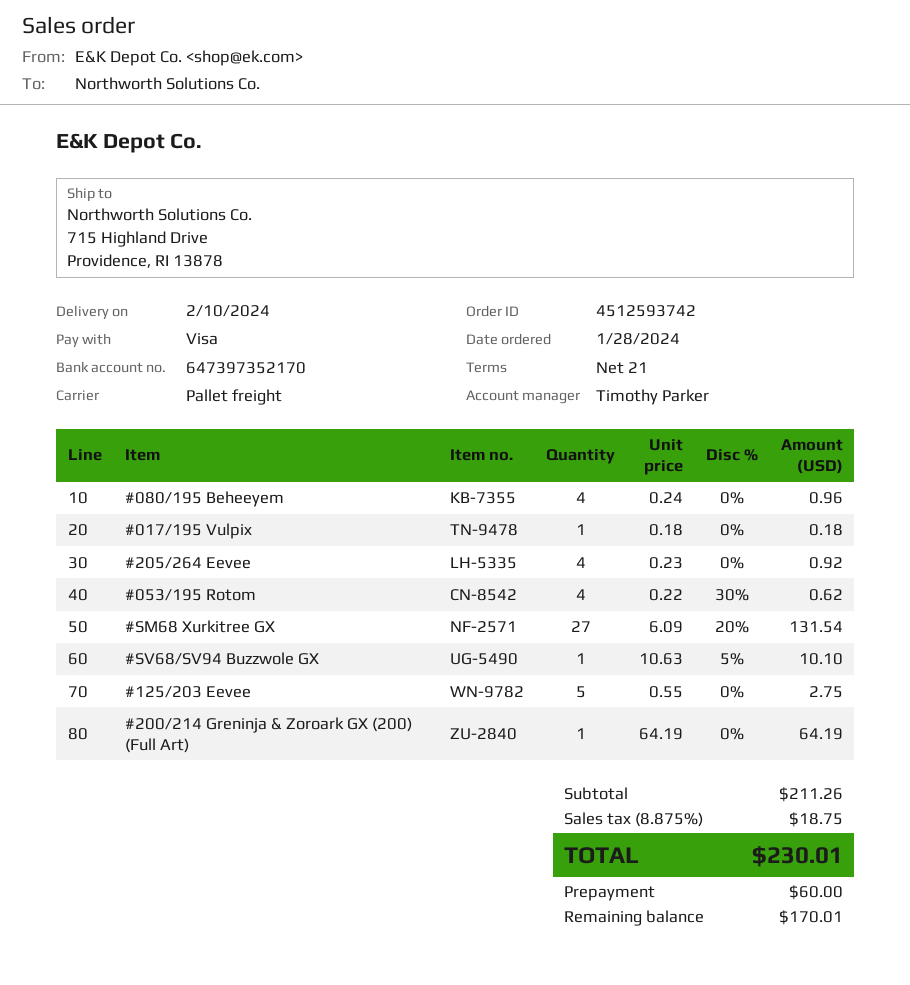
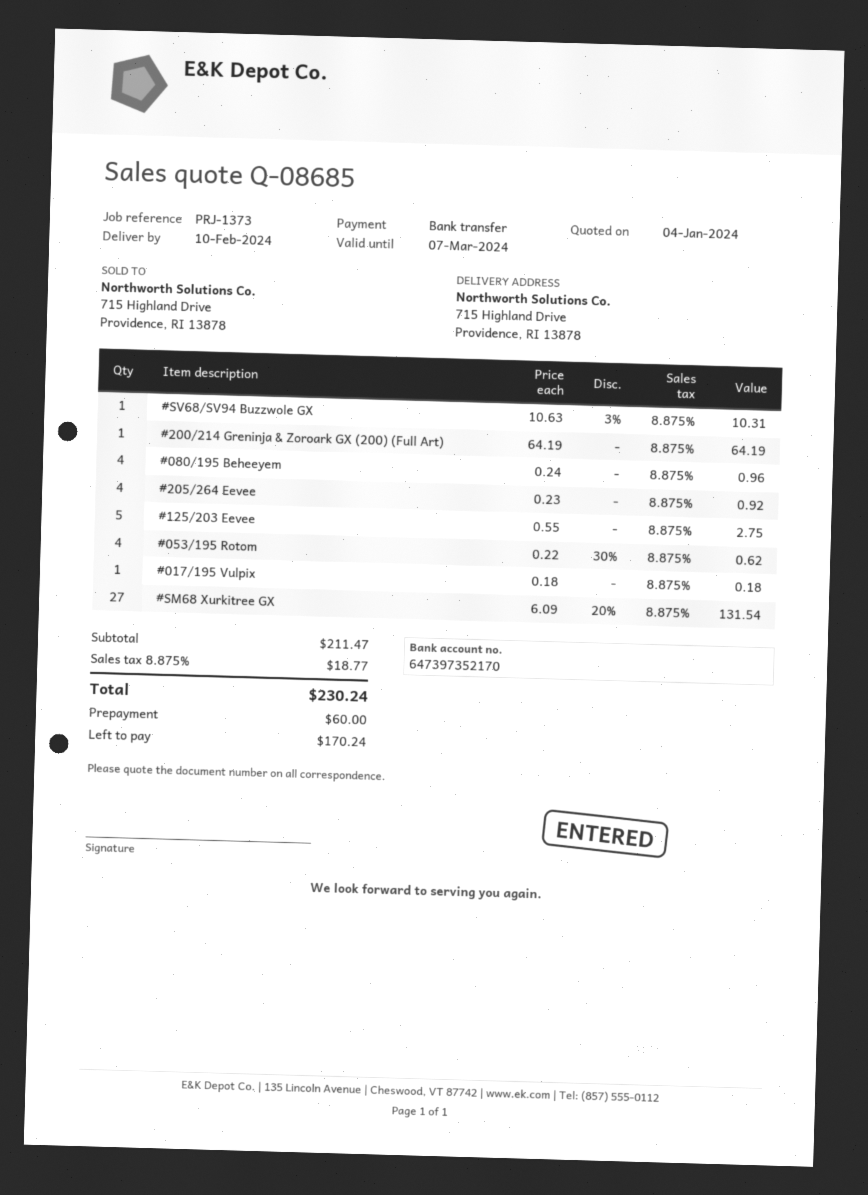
payment method: Visa -> bank transfer
#SV68/SV94 Buzzwole GX: 1 x 10.63 - 5% = 10.10 -> 1 x 10.63 - 3% = 10.31
subtotal: 211.26 -> 211.47
tax: 8.875% = 18.75 -> 8.875% = 18.77
total: 230.01 -> 230.24
balance: 170.01 -> 170.24

